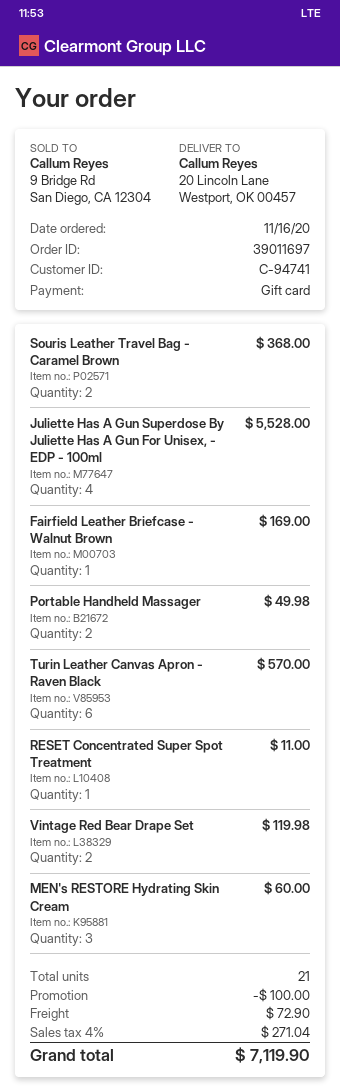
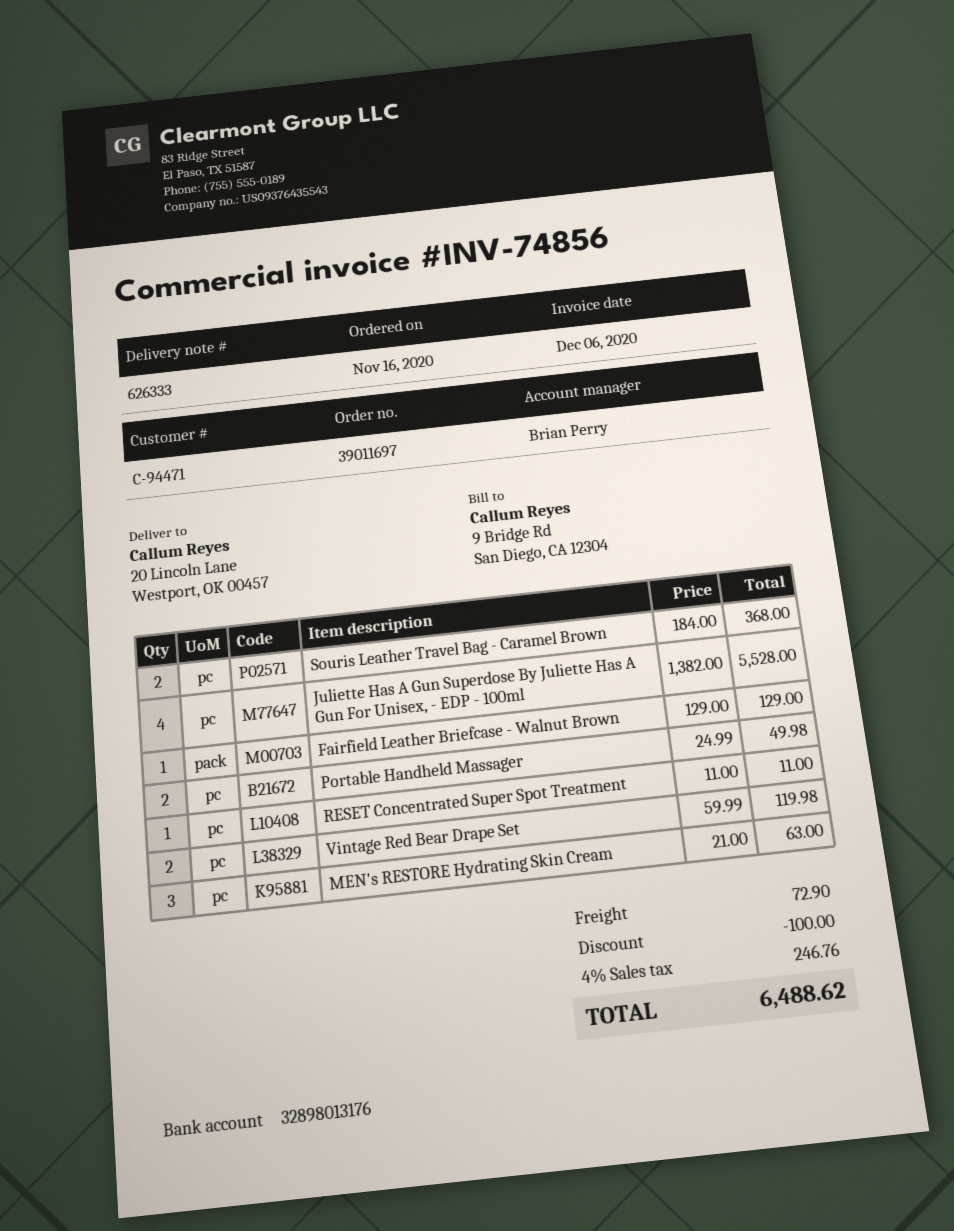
customer number: C-94741 -> C-94471
Fairfield Leather Briefcase - Walnut Brown: 1 for 169.00 -> 1 for 129.00
Turin Leather Canvas Apron - Raven Black: 6 for 570.00 -> none
MEN's RESTORE Hydrating Skin Cream: 3 for 60.00 -> 3 for 63.00
tax: 4% = 271.04 -> 4% = 246.76
total: 7119.90 -> 6488.62

